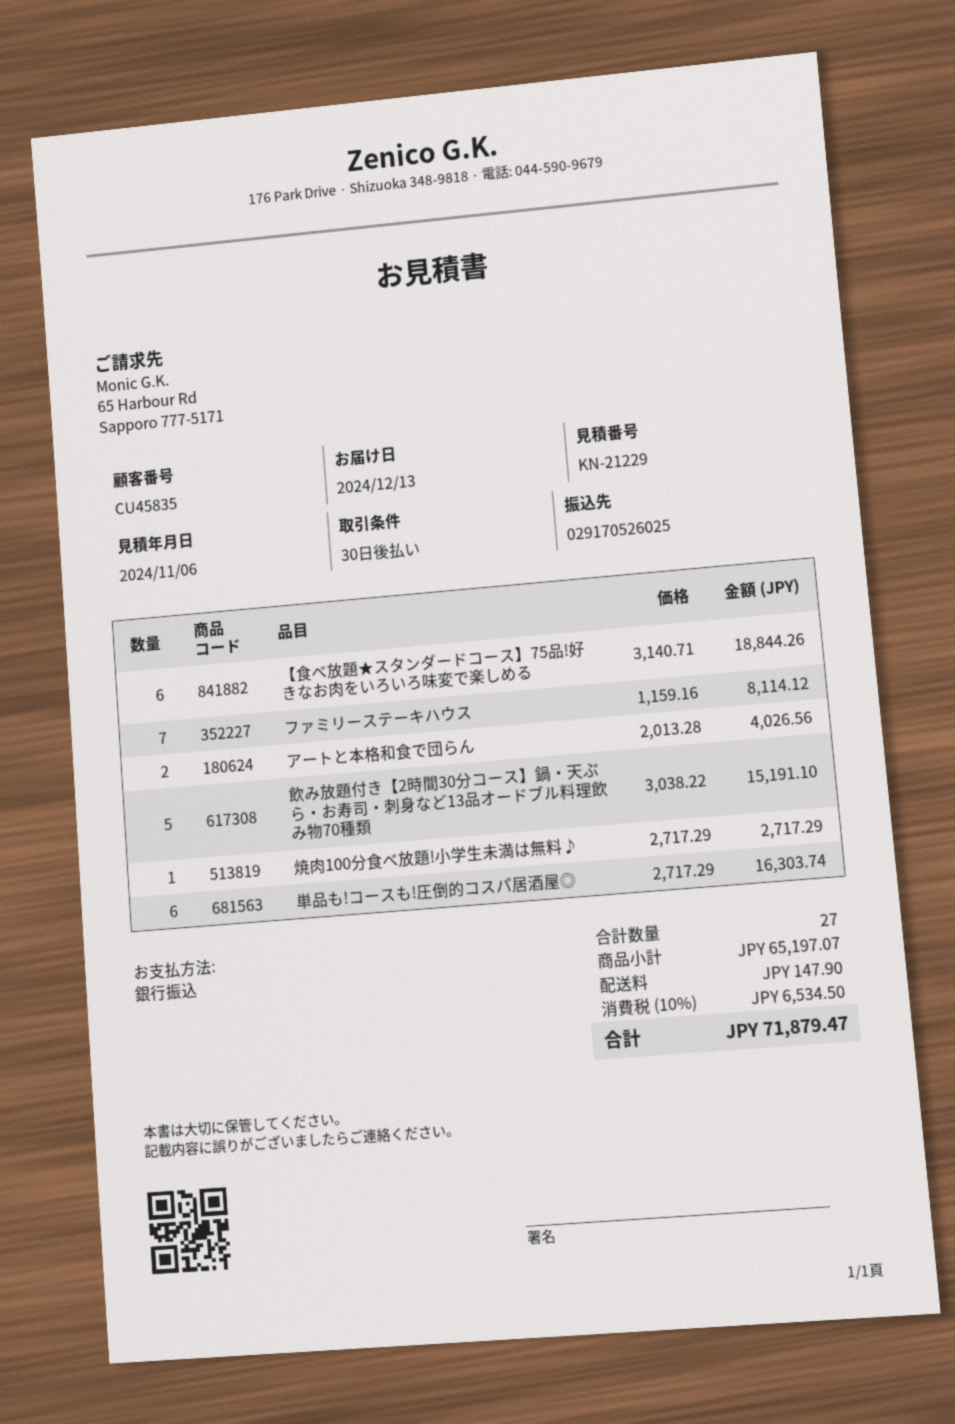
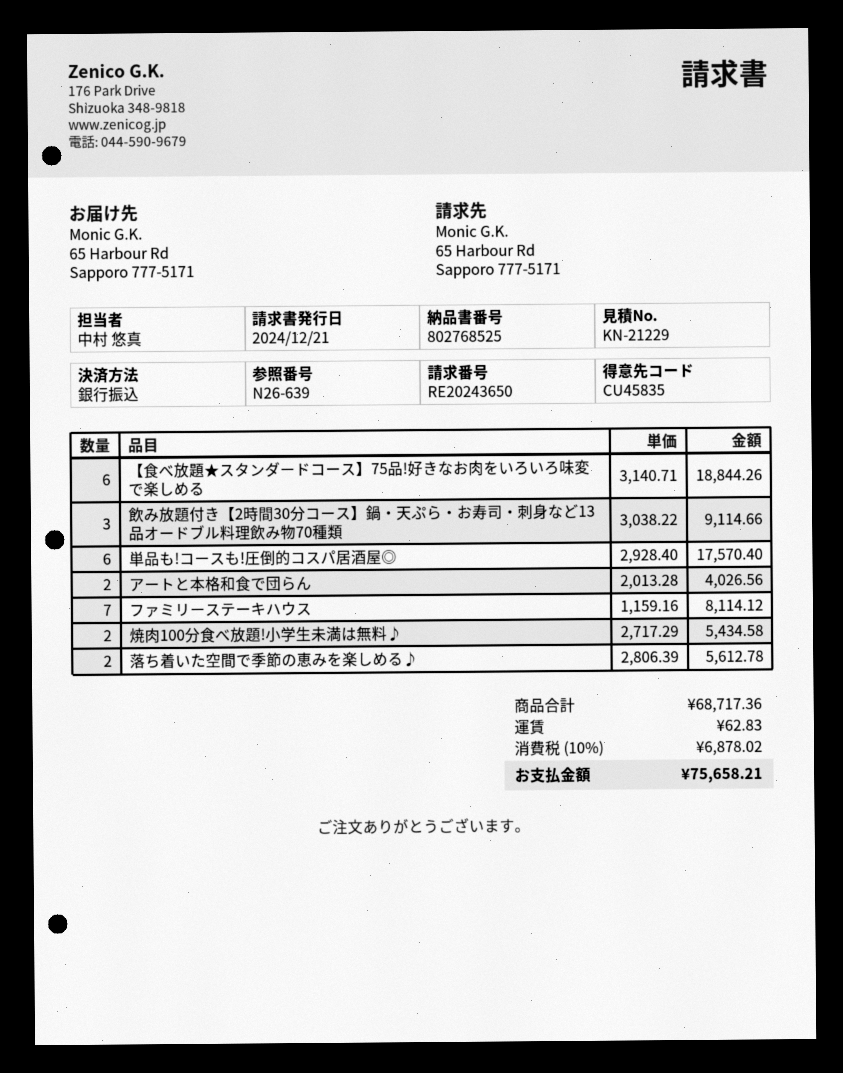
飲み放題付き【2時間30分コース】鍋・天ぷら・お寿司・刺身など13品オードブル料理飲み物70種類: 5 x 3038.22 = 15191.10 -> 3 x 3038.22 = 9114.66
焼肉100分食べ放題!小学生未満は無料♪: 1 x 2717.29 = 2717.29 -> 2 x 2717.29 = 5434.58
単品も!コースも!圧倒的コスパ居酒屋◎: 6 x 2717.29 = 16303.74 -> 6 x 2928.40 = 17570.40
落ち着いた空間で季節の恵みを楽しめる♪: none -> 2 x 2806.39 = 5612.78
subtotal: 65197.07 -> 68717.36
shipping: 147.90 -> 62.83
tax: 10% = 6534.50 -> 10% = 6878.02
total: 71879.47 -> 75658.21

